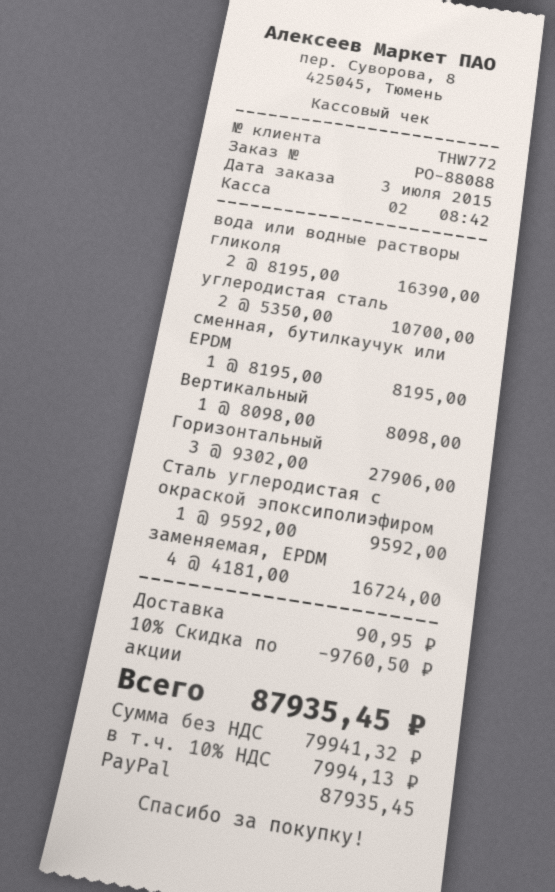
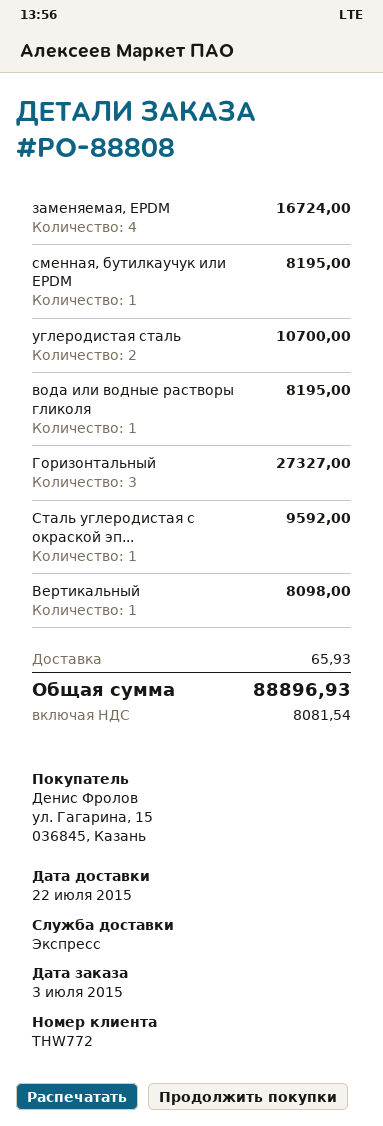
order number: PO-88088 -> PO-88808
вода или водные растворы гликоля: 2 for 16390.00 -> 1 for 8195.00
Горизонтальный: 3 for 27906.00 -> 3 for 27327.00
discount: 10% = 9760.50 -> none
shipping: 90.95 -> 65.93
tax: 7994.13 -> 8081.54
total: 87935.45 -> 88896.93

